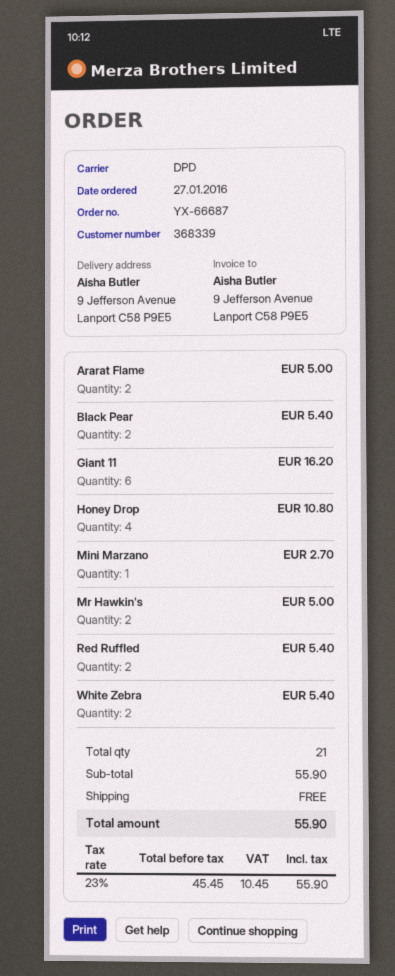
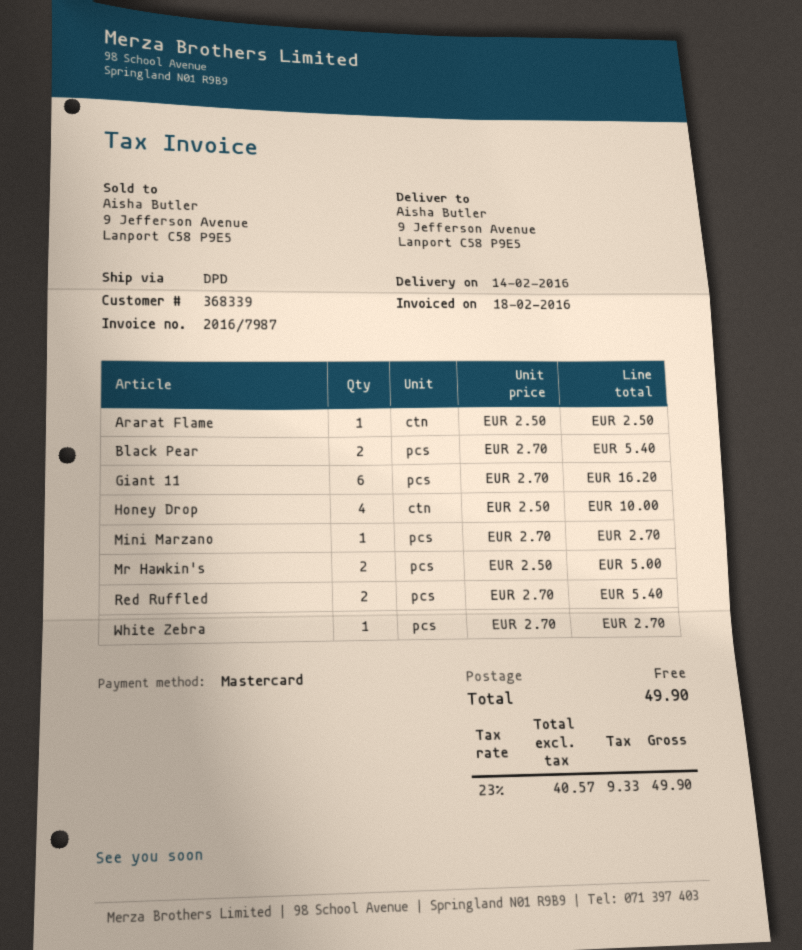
Ararat Flame: 2 for 5.00 -> 1 for 2.50
Honey Drop: 4 for 10.80 -> 4 for 10.00
White Zebra: 2 for 5.40 -> 1 for 2.70
net: 45.45 -> 40.57
tax: 23% = 10.45 -> 23% = 9.33
total: 55.90 -> 49.90

